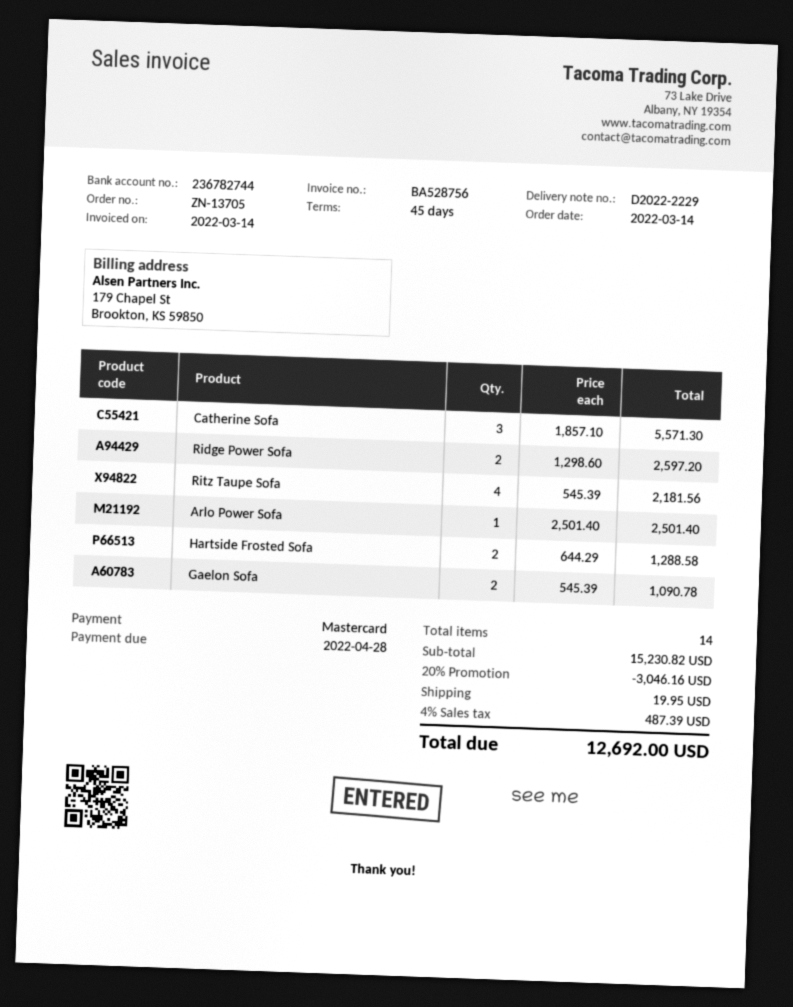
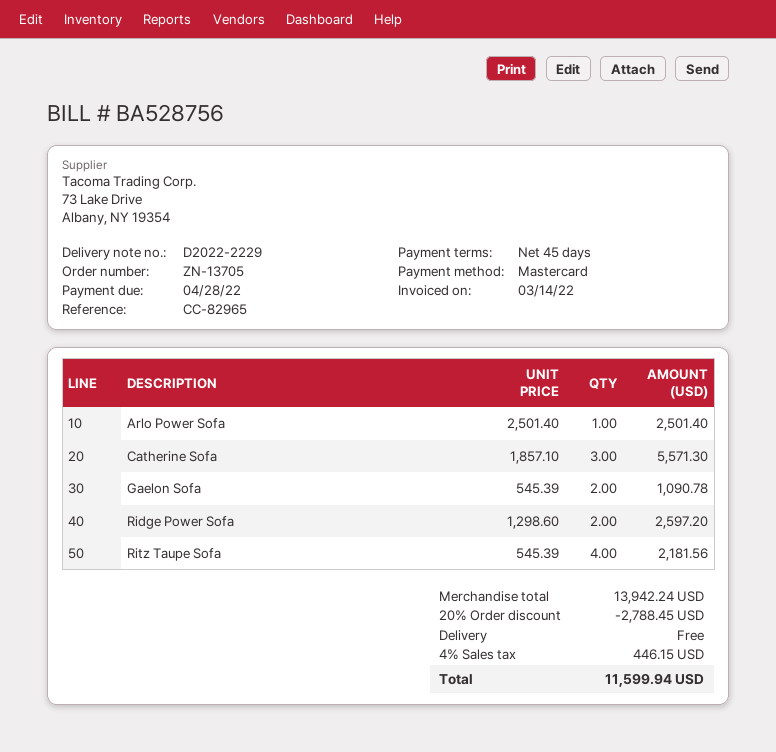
Hartside Frosted Sofa: 2 x 644.29 = 1288.58 -> none
subtotal: 15230.82 -> 13942.24
discount: 20% = 3046.16 -> 20% = 2788.45
shipping: 19.95 -> 0.00
tax: 4% = 487.39 -> 4% = 446.15
total: 12692.00 -> 11599.94

